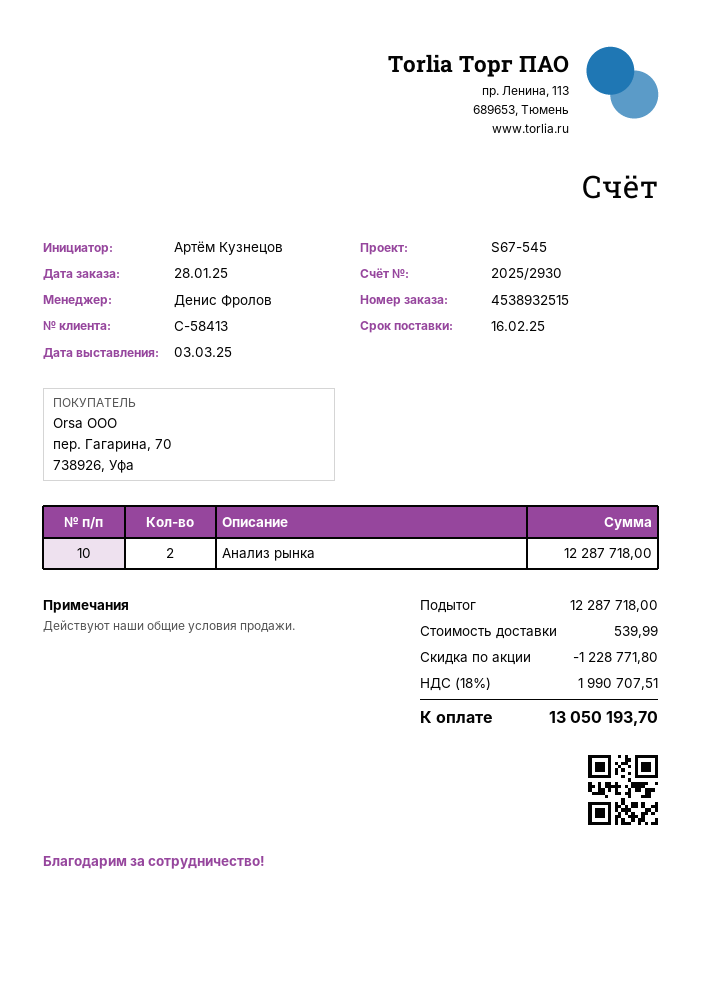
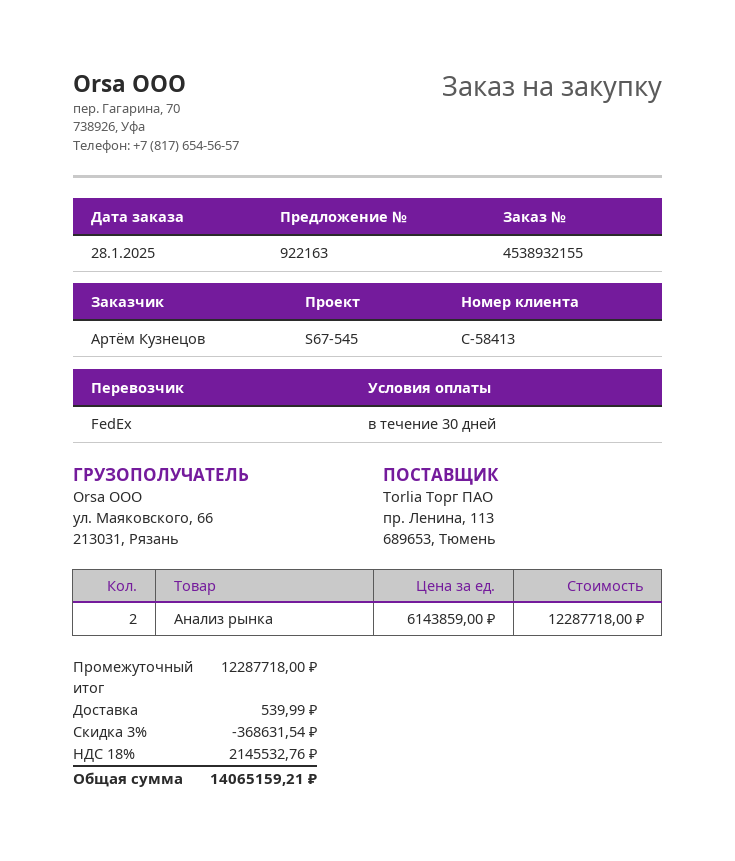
order number: 4538932515 -> 4538932155
discount: 1228771.80 -> 368631.54
tax: 18% = 1990707.51 -> 18% = 2145532.76
total: 13050193.70 -> 14065159.21

